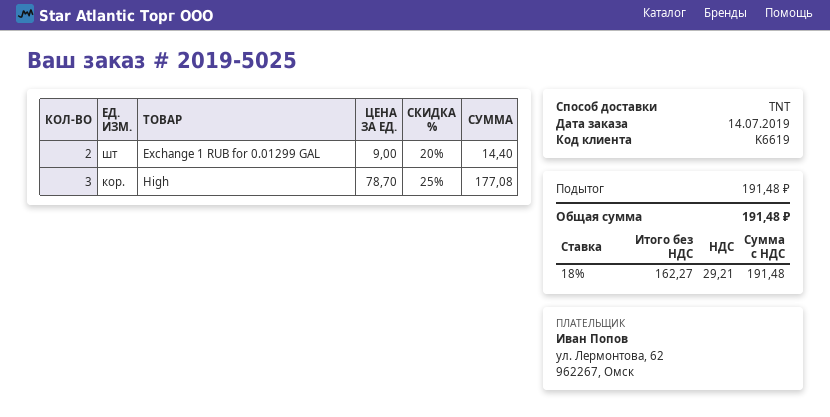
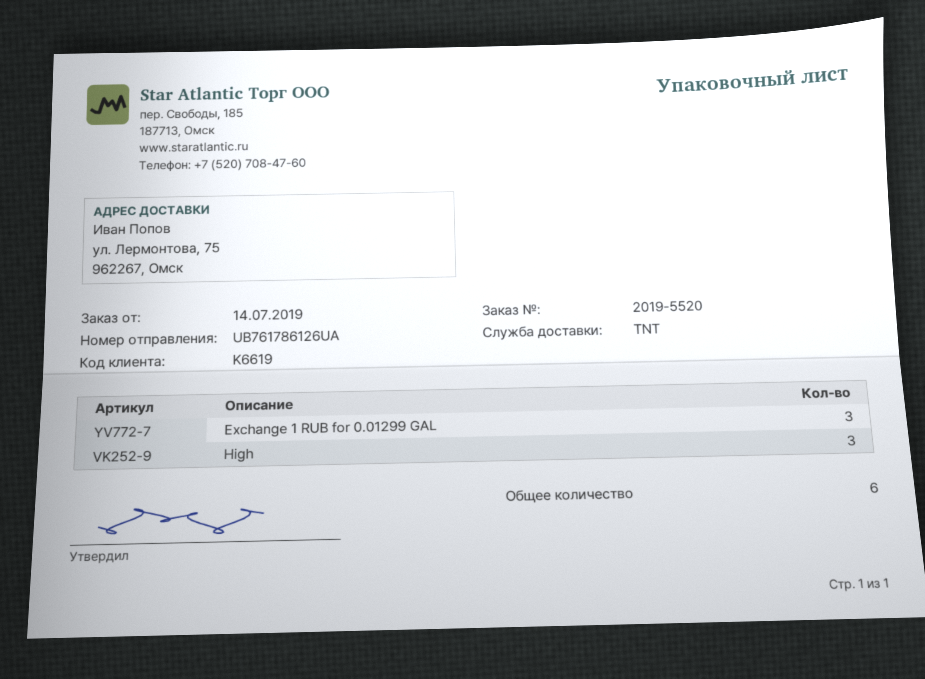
order number: 2019-5025 -> 2019-5520
Exchange 1 RUB for 0.01299 GAL: 2 -> 3

